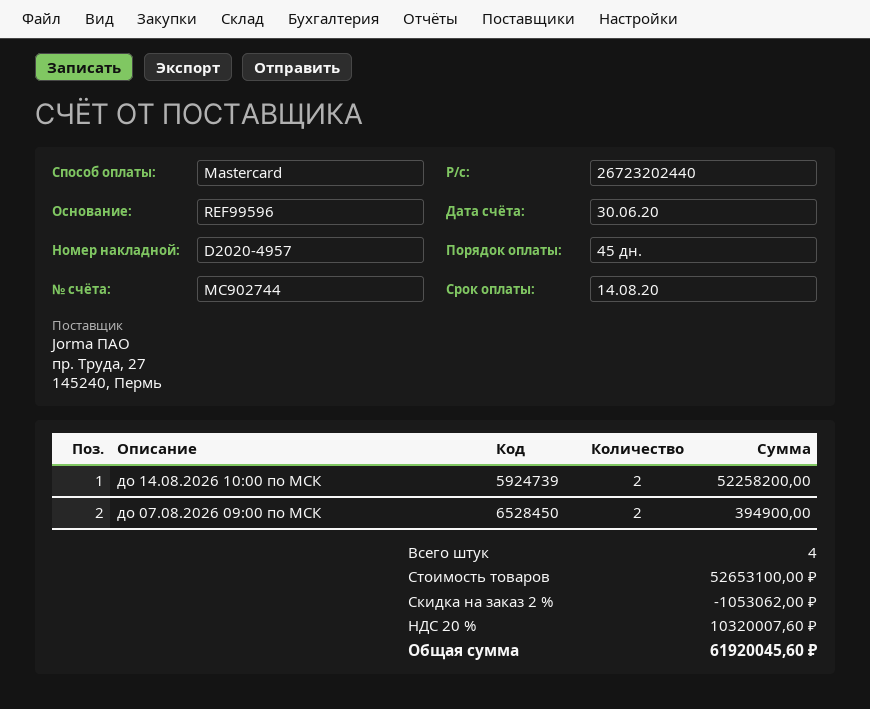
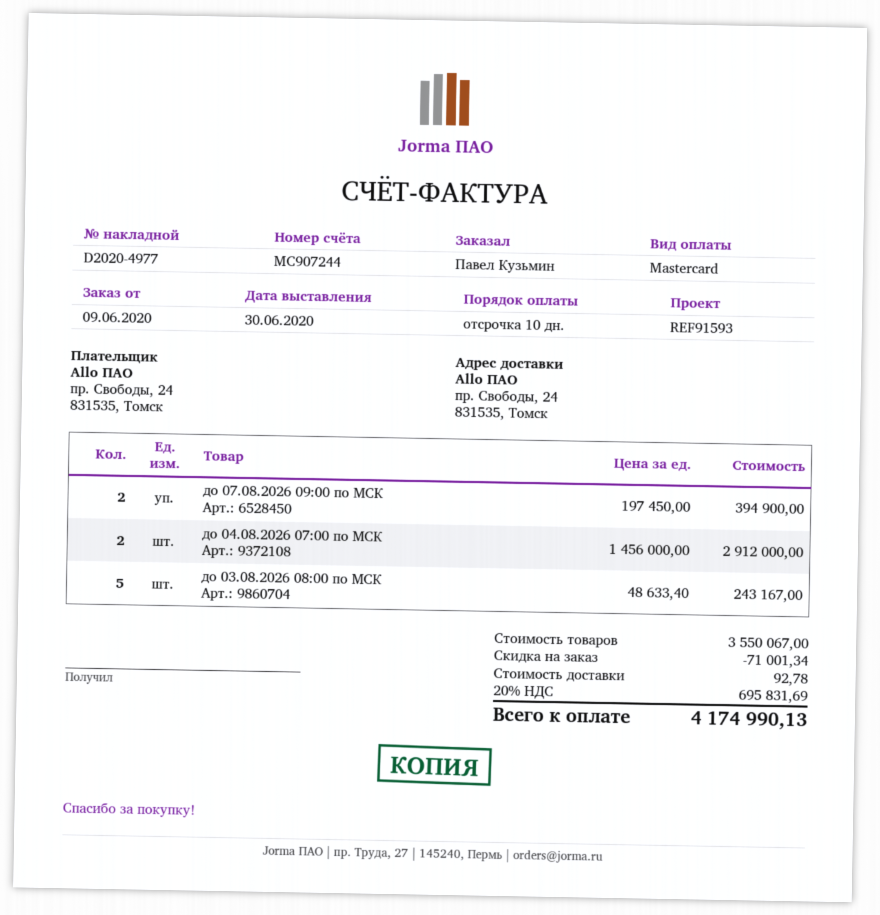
delivery note number: D2020-4957 -> D2020-4977
invoice number: MC902744 -> MC907244
payment terms: 45 days -> 10 days
reference: REF99596 -> REF91593
до 14.08.2026 10:00 по МСК: 2 for 52258200.00 -> none
до 04.08.2026 07:00 по МСК: none -> 2 for 2912000.00
до 03.08.2026 08:00 по МСК: none -> 5 for 243167.00
subtotal: 52653100.00 -> 3550067.00
discount: 1053062.00 -> 71001.34
shipping: none -> 92.78
tax: 20% = 10320007.60 -> 20% = 695831.69
total: 61920045.60 -> 4174990.13

